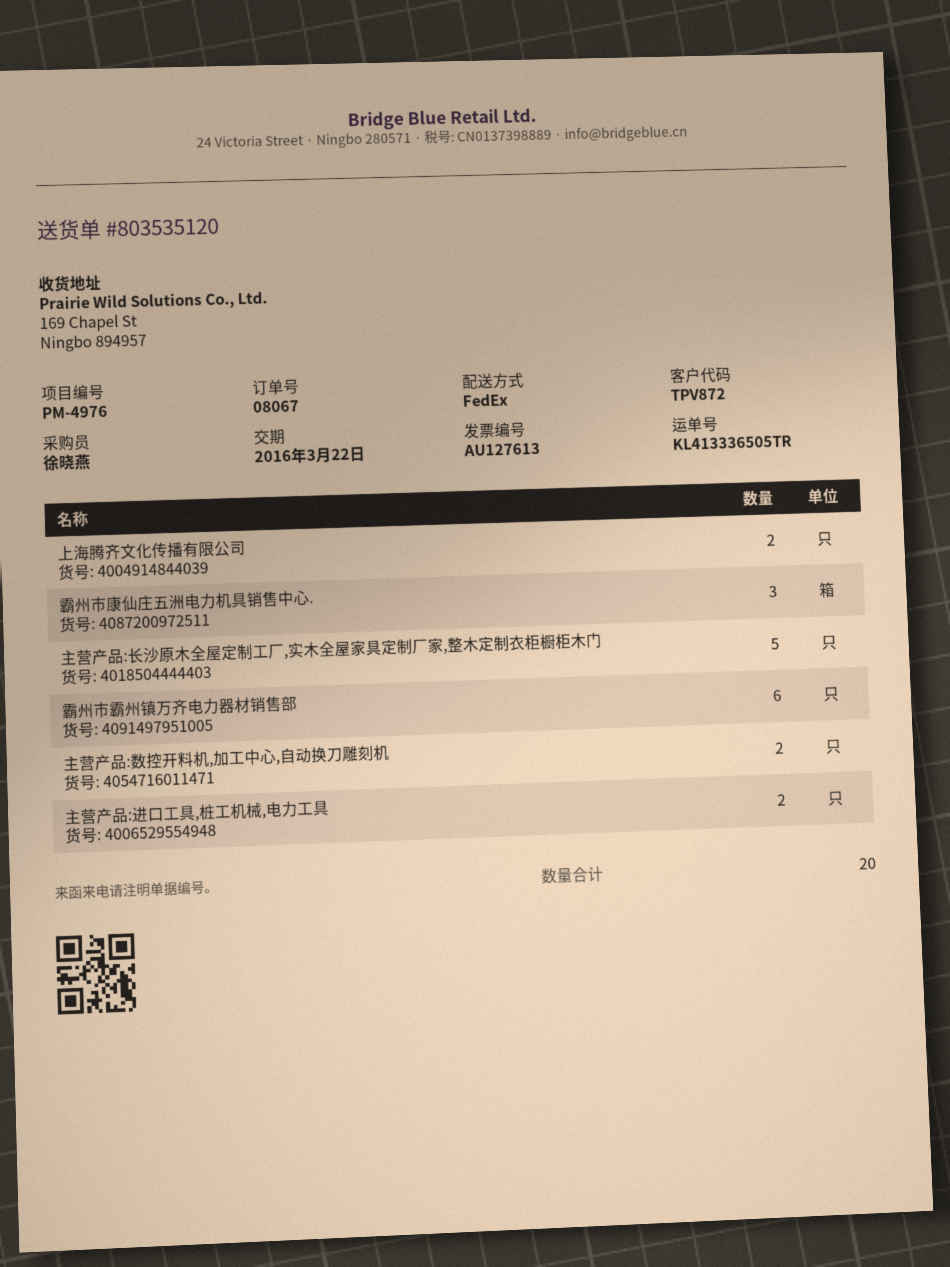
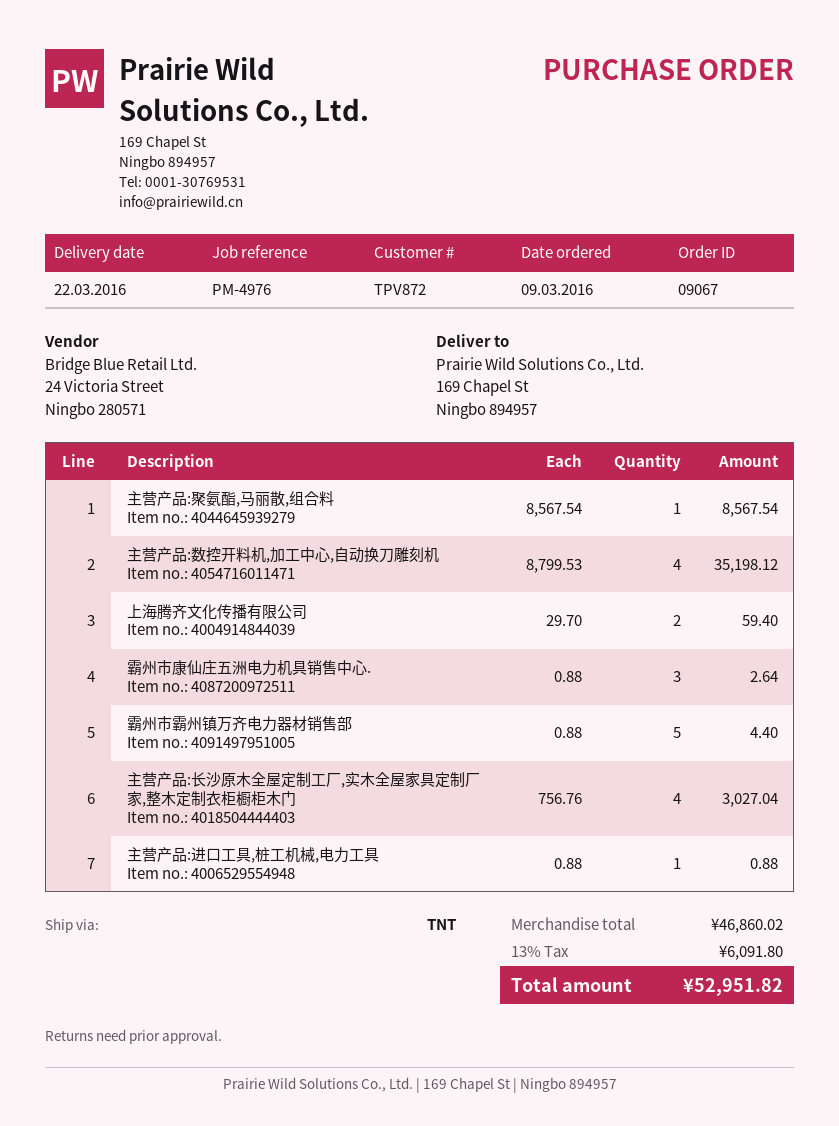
order number: 08067 -> 09067
shipping method: FedEx -> TNT
主营产品:长沙原木全屋定制工厂,实木全屋家具定制厂家,整木定制衣柜橱柜木门: 5 -> 4
霸州市霸州镇万齐电力器材销售部: 6 -> 5
主营产品:数控开料机,加工中心,自动换刀雕刻机: 2 -> 4
主营产品:进口工具,桩工机械,电力工具: 2 -> 1
主营产品:聚氨酯,马丽散,组合料: none -> 1

